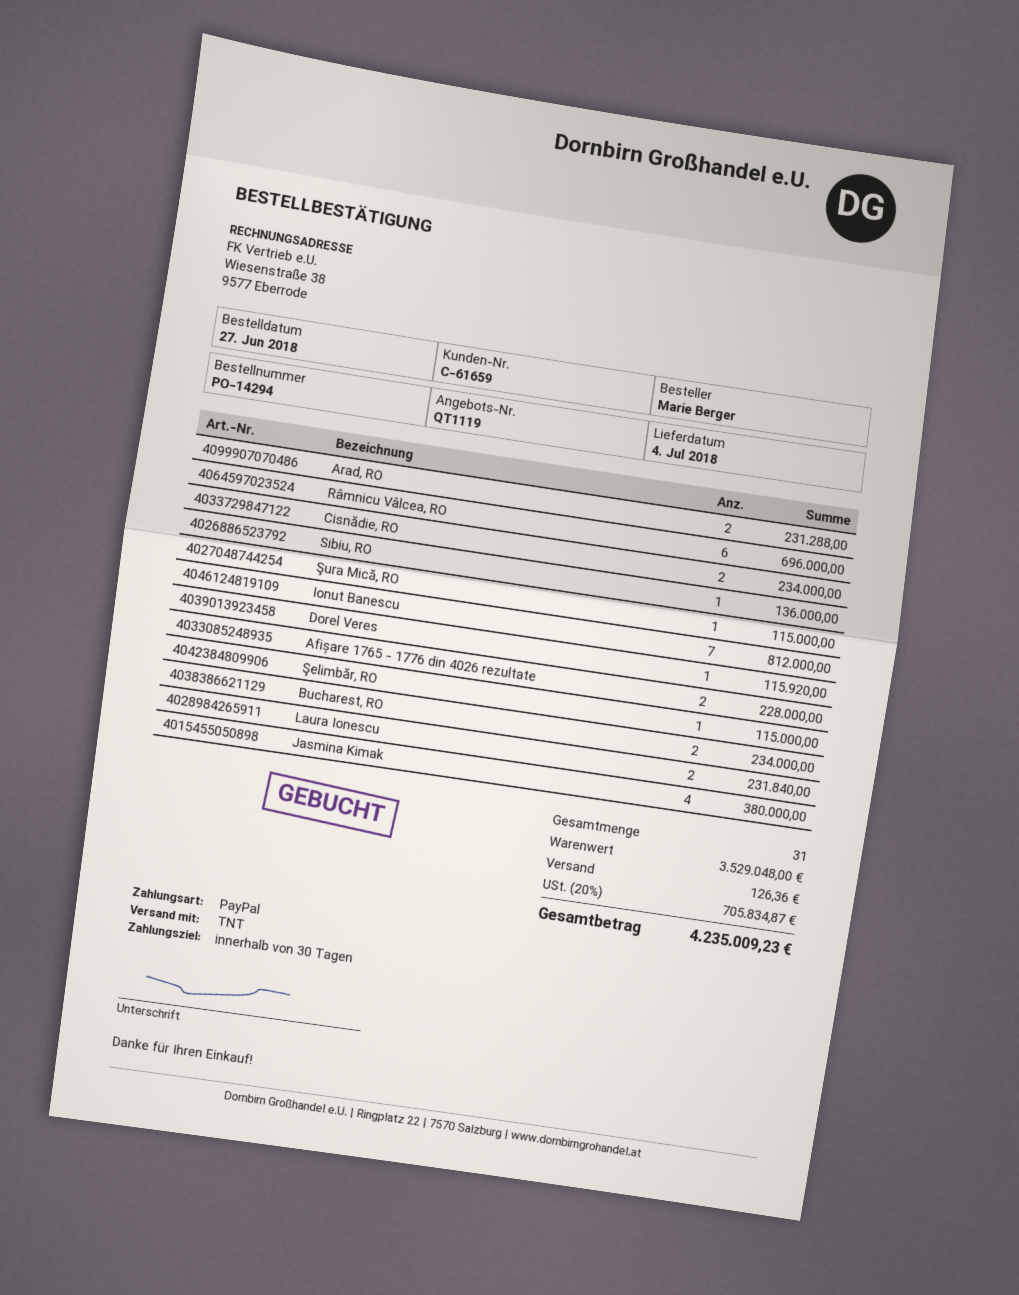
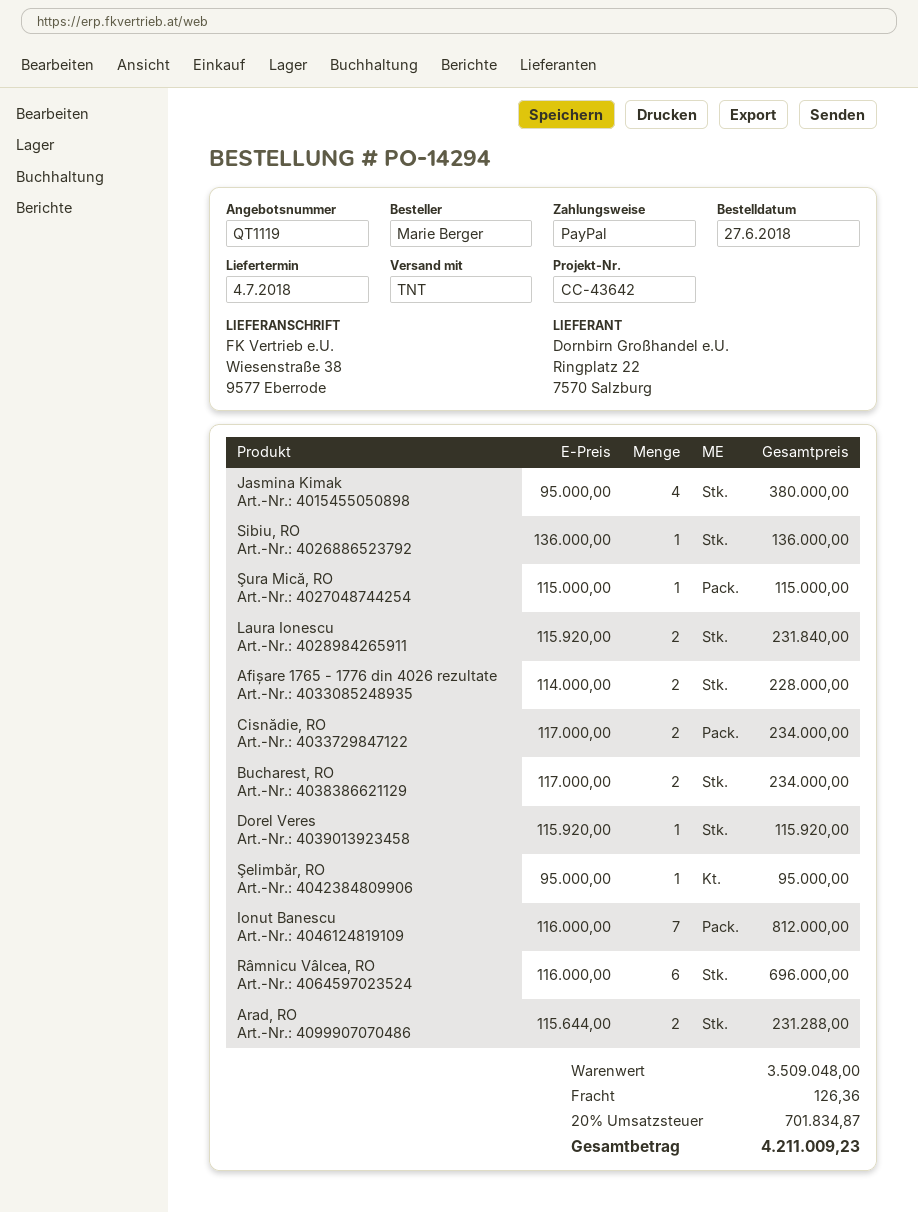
Şelimbăr, RO: 1 for 115000.00 -> 1 for 95000.00
subtotal: 3529048.00 -> 3509048.00
tax: 20% = 705834.87 -> 20% = 701834.87
total: 4235009.23 -> 4211009.23

